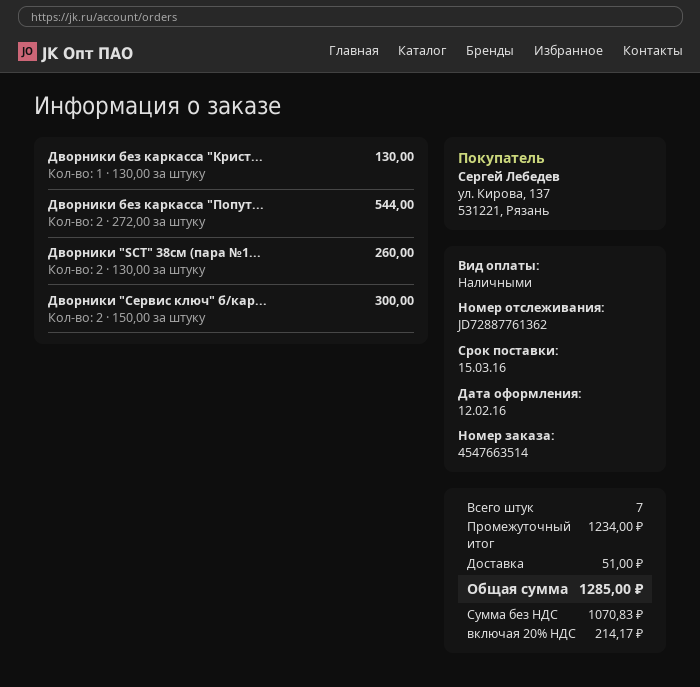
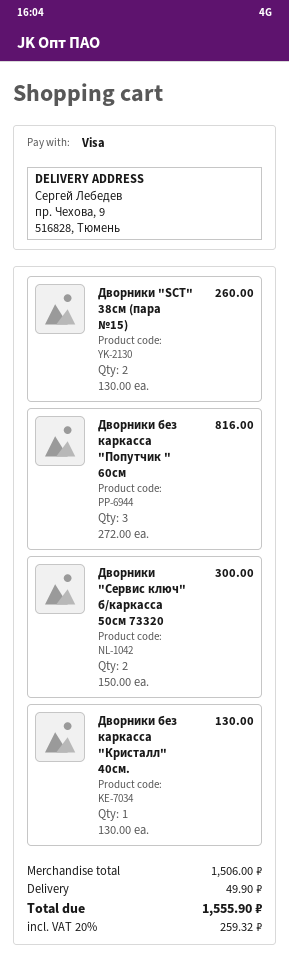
payment method: cash -> Visa
Дворники без каркасса "Попут...: 2 x 272.00 = 544.00 -> 3 x 272.00 = 816.00
subtotal: 1234.00 -> 1506.00
shipping: 51.00 -> 49.90
tax: 20% = 214.17 -> 20% = 259.32
total: 1285.00 -> 1555.90

